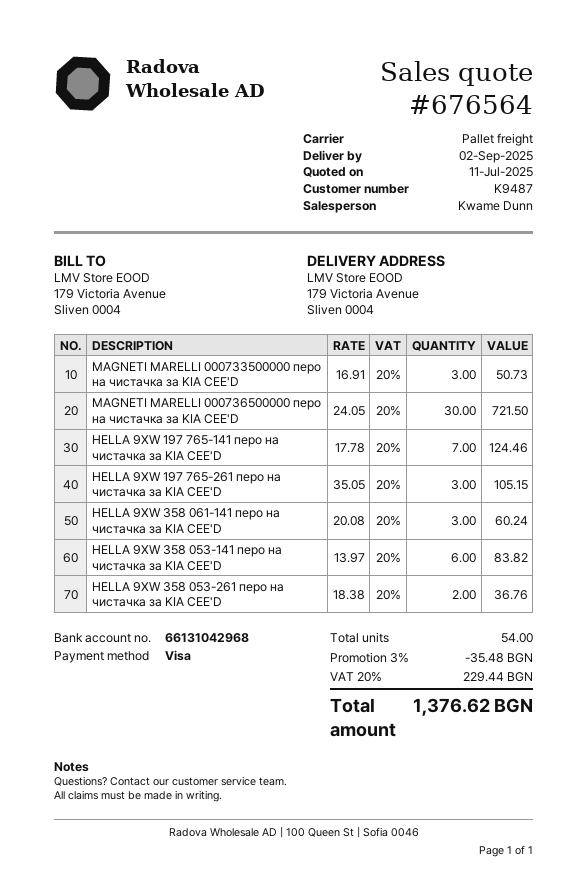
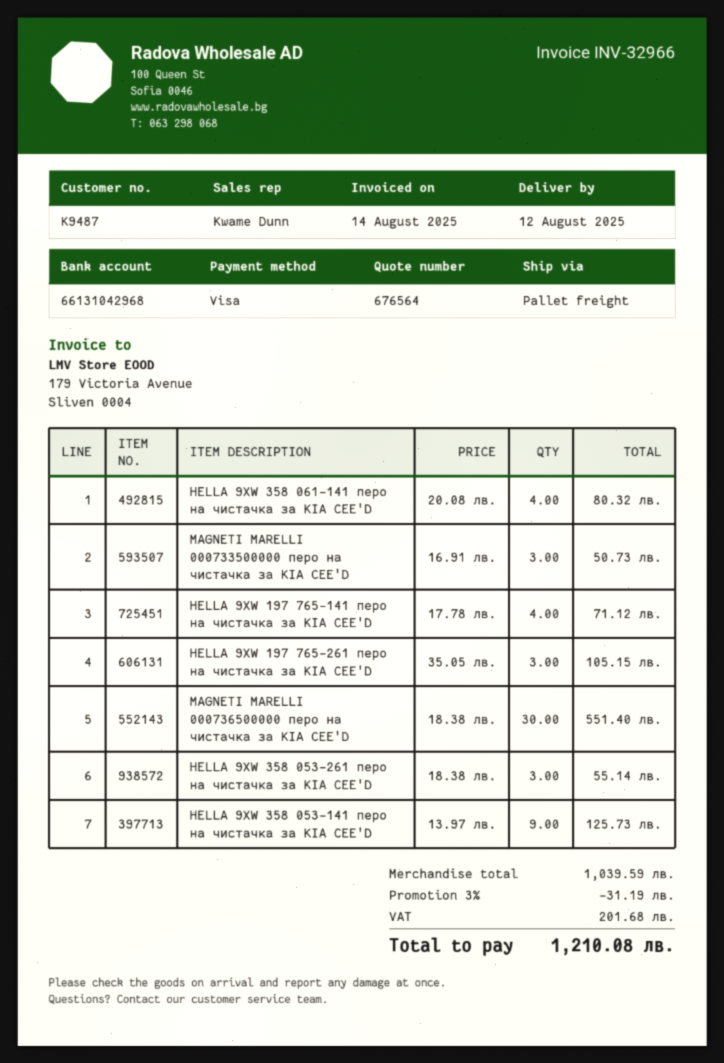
delivery date: 2025-09-02 -> 2025-08-12
MAGNETI MARELLI 000736500000 перо на чистачка за KIA CEE'D: 30 x 24.05 = 721.50 -> 30 x 18.38 = 551.40
HELLA 9XW 197 765-141 перо на чистачка за KIA CEE'D: 7 x 17.78 = 124.46 -> 4 x 17.78 = 71.12
HELLA 9XW 358 061-141 перо на чистачка за KIA CEE'D: 3 x 20.08 = 60.24 -> 4 x 20.08 = 80.32
HELLA 9XW 358 053-141 перо на чистачка за KIA CEE'D: 6 x 13.97 = 83.82 -> 9 x 13.97 = 125.73
HELLA 9XW 358 053-261 перо на чистачка за KIA CEE'D: 2 x 18.38 = 36.76 -> 3 x 18.38 = 55.14
discount: 3% = 35.48 -> 3% = 31.19
tax: 229.44 -> 201.68
total: 1376.62 -> 1210.08

